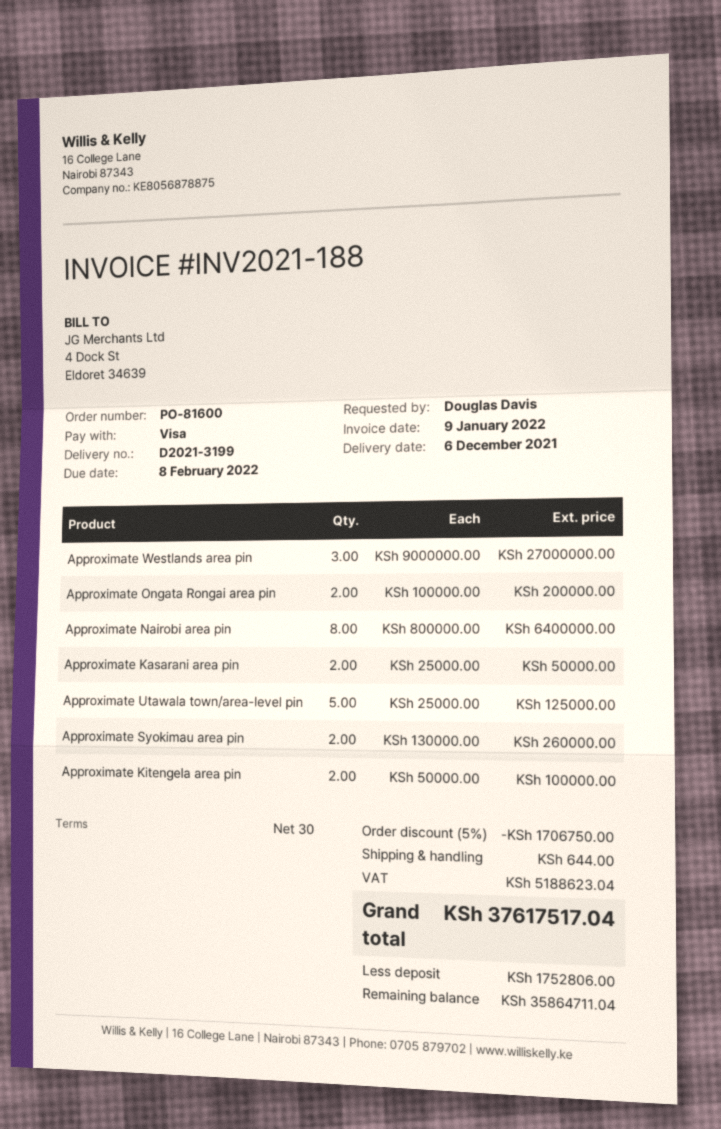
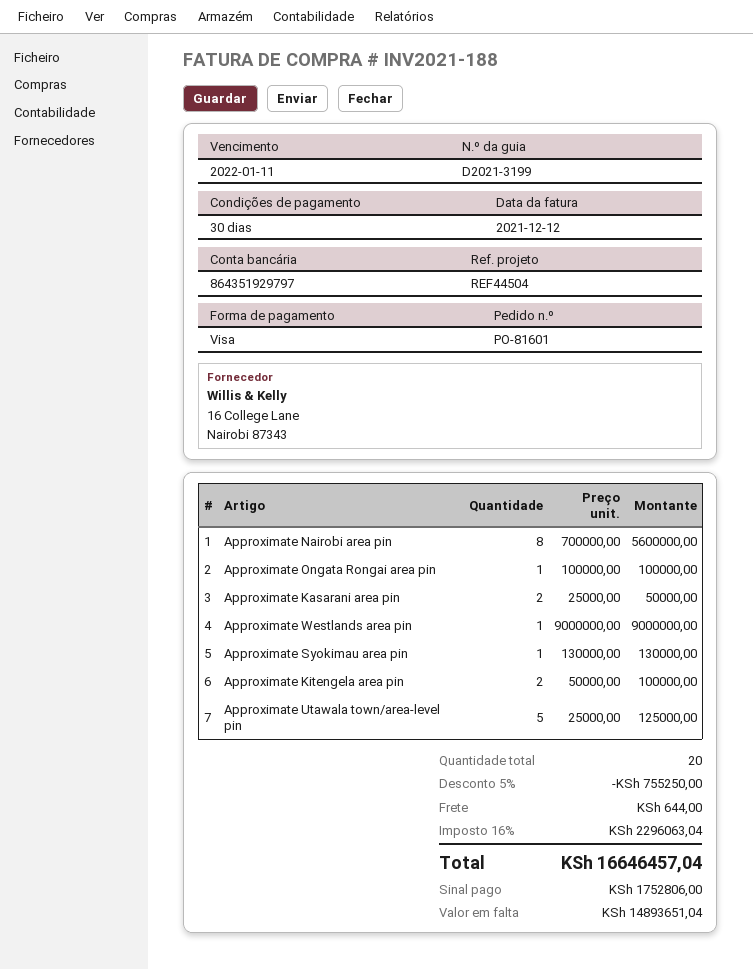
order number: PO-81600 -> PO-81601
invoice date: 2022-01-09 -> 2021-12-12
due date: 2022-02-08 -> 2022-01-11
Approximate Westlands area pin: 3 x 9000000.00 = 27000000.00 -> 1 x 9000000.00 = 9000000.00
Approximate Ongata Rongai area pin: 2 x 100000.00 = 200000.00 -> 1 x 100000.00 = 100000.00
Approximate Nairobi area pin: 8 x 800000.00 = 6400000.00 -> 8 x 700000.00 = 5600000.00
Approximate Syokimau area pin: 2 x 130000.00 = 260000.00 -> 1 x 130000.00 = 130000.00
discount: 5% = 1706750.00 -> 5% = 755250.00
tax: 5188623.04 -> 2296063.04
total: 37617517.04 -> 16646457.04
balance: 35864711.04 -> 14893651.04

